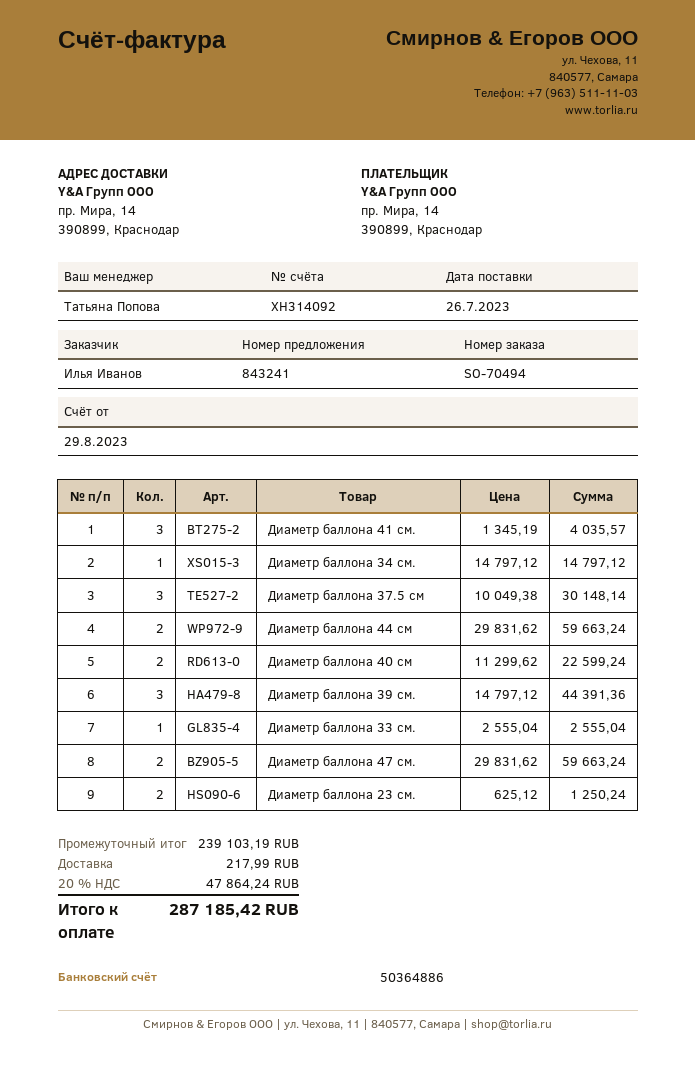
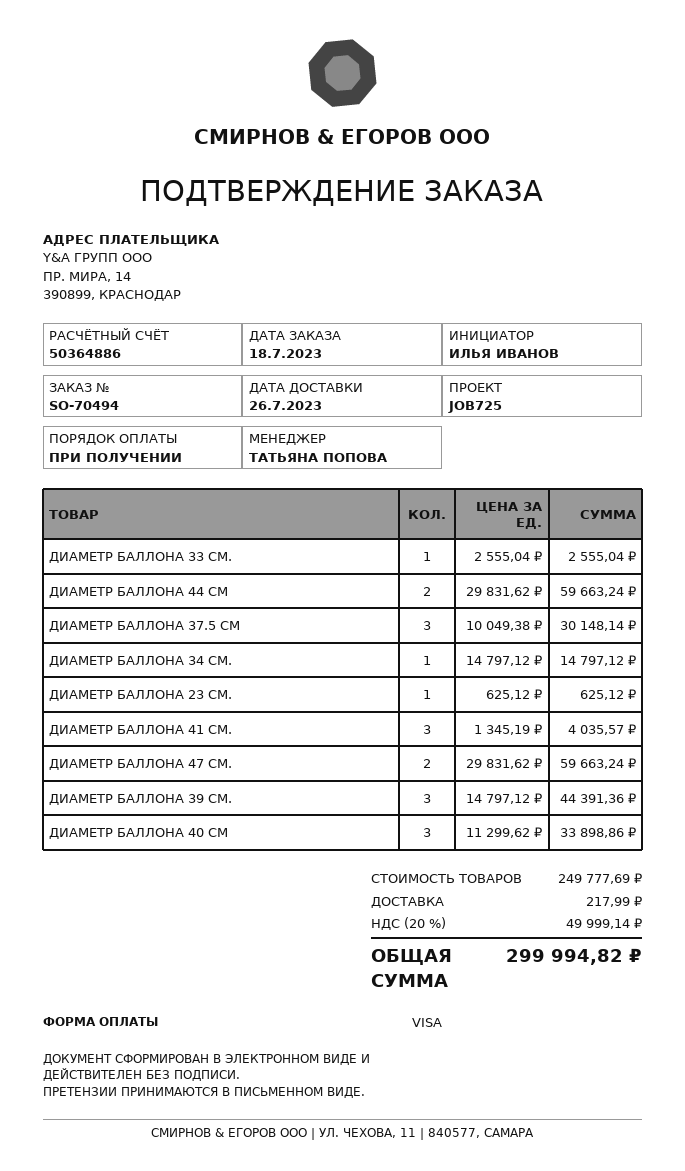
Диаметр баллона 40 см: 2 x 11299.62 = 22599.24 -> 3 x 11299.62 = 33898.86
Диаметр баллона 23 см.: 2 x 625.12 = 1250.24 -> 1 x 625.12 = 625.12
subtotal: 239103.19 -> 249777.69
tax: 20% = 47864.24 -> 20% = 49999.14
total: 287185.42 -> 299994.82

